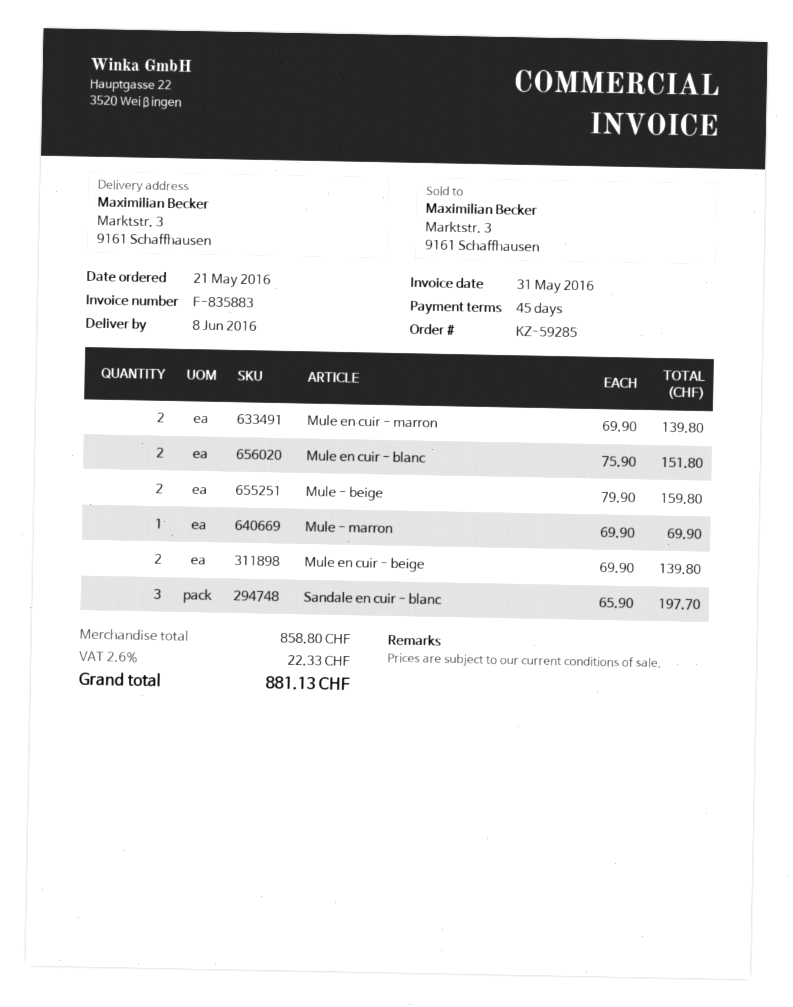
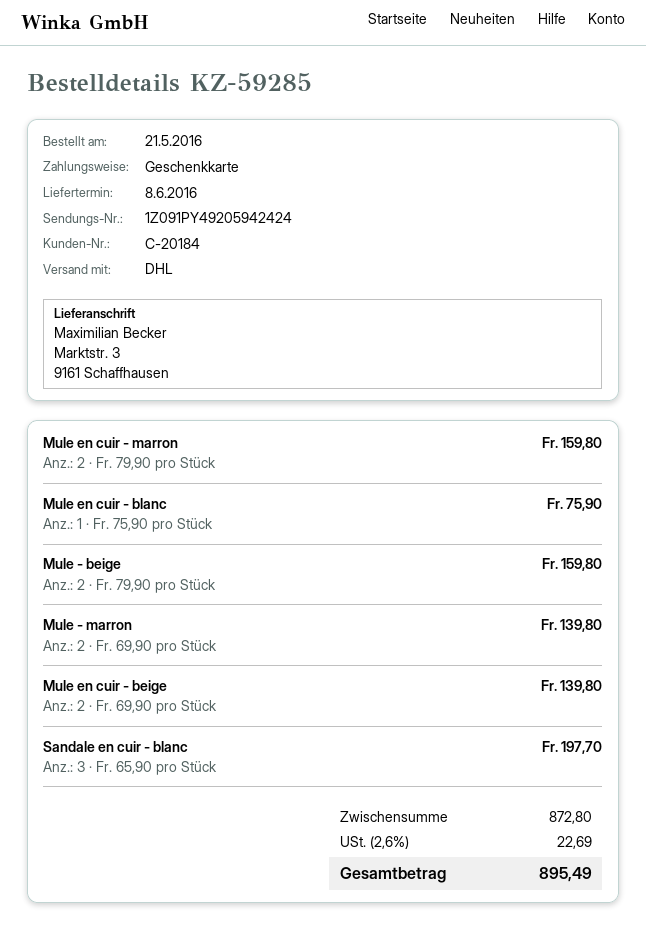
Mule en cuir - marron: 2 x 69.90 = 139.80 -> 2 x 79.90 = 159.80
Mule en cuir - blanc: 2 x 75.90 = 151.80 -> 1 x 75.90 = 75.90
Mule - marron: 1 x 69.90 = 69.90 -> 2 x 69.90 = 139.80
subtotal: 858.80 -> 872.80
tax: 2.6% = 22.33 -> 2.6% = 22.69
total: 881.13 -> 895.49

